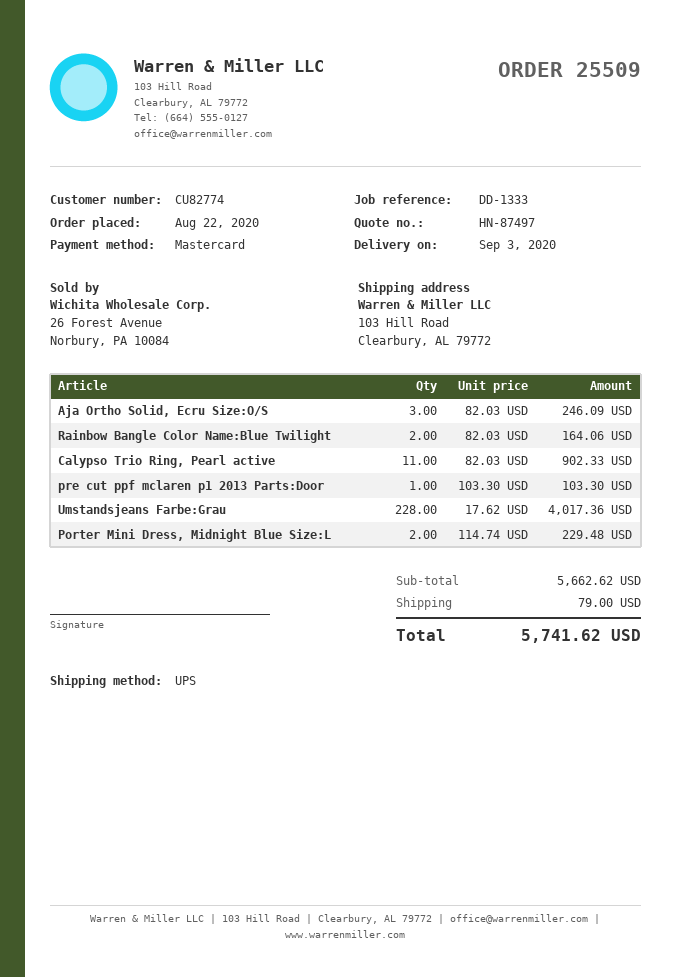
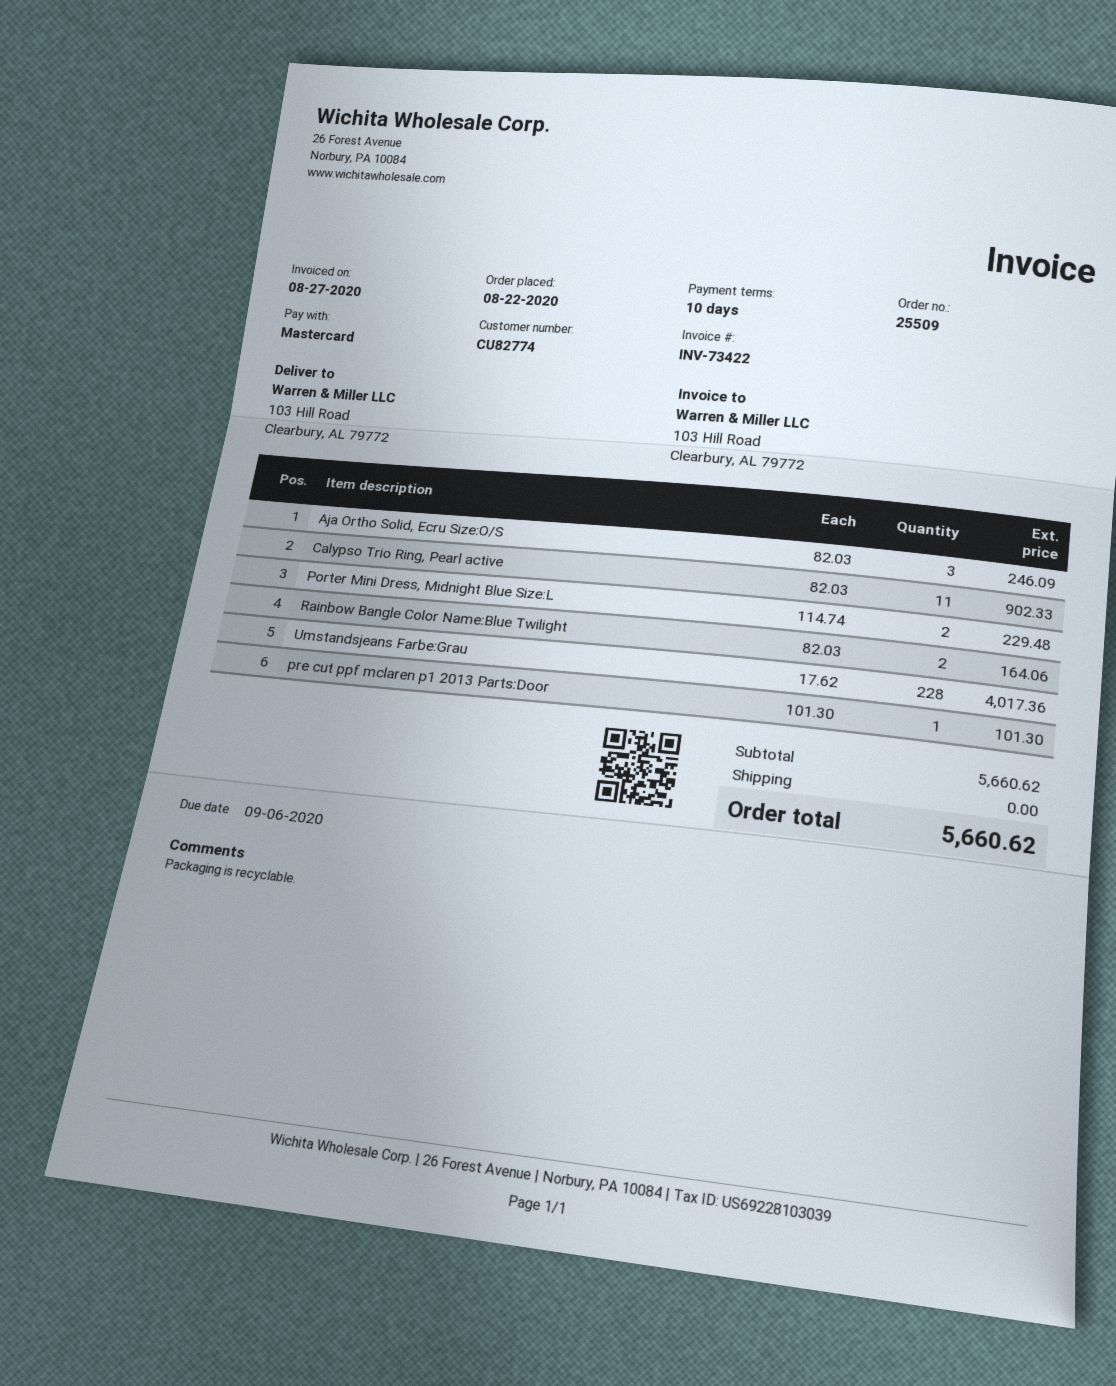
pre cut ppf mclaren p1 2013 Parts:Door: 1 x 103.30 = 103.30 -> 1 x 101.30 = 101.30
subtotal: 5662.62 -> 5660.62
shipping: 79.00 -> 0.00
total: 5741.62 -> 5660.62

